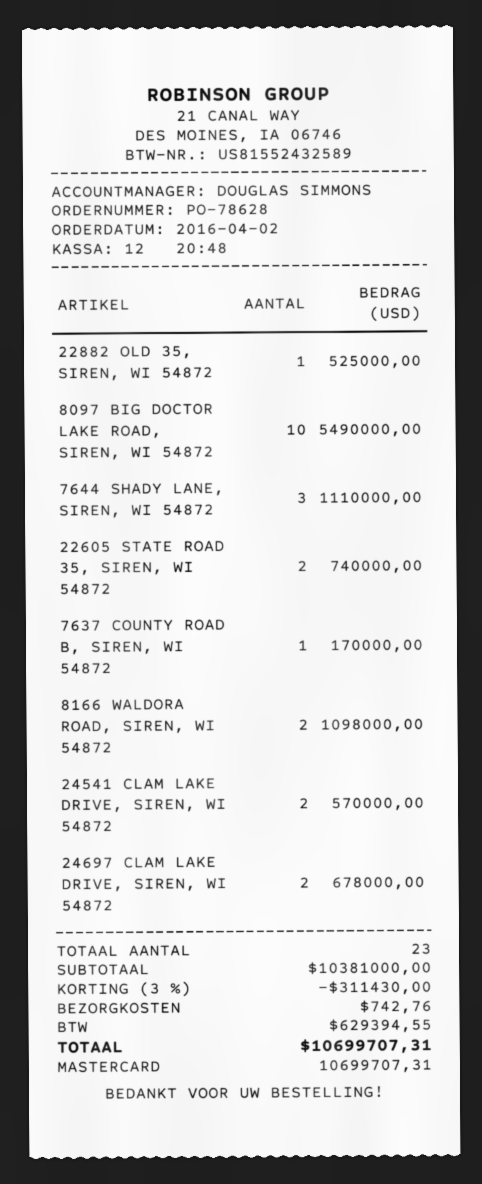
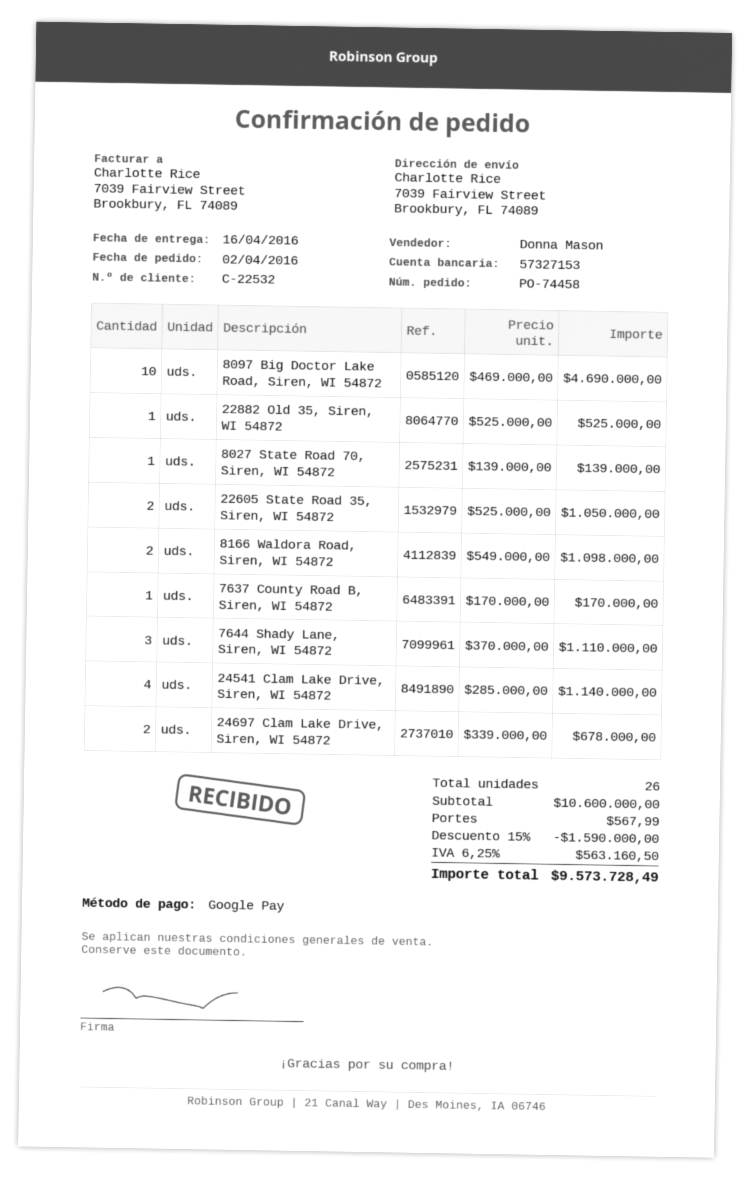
order number: PO-78628 -> PO-74458
sales rep: DOUGLAS SIMMONS -> Donna Mason
payment method: Mastercard -> Google Pay
8097 BIG DOCTOR LAKE ROAD, SIREN, WI 54872: 10 for 5490000.00 -> 10 for 4690000.00
22605 STATE ROAD 35, SIREN, WI 54872: 2 for 740000.00 -> 2 for 1050000.00
24541 CLAM LAKE DRIVE, SIREN, WI 54872: 2 for 570000.00 -> 4 for 1140000.00
8027 State Road 70, Siren, WI 54872: none -> 1 for 139000.00
total quantity: 23 -> 26
subtotal: 10381000.00 -> 10600000.00
discount: 3% = 311430.00 -> 15% = 1590000.00
shipping: 742.76 -> 567.99
tax: 629394.55 -> 563160.50
total: 10699707.31 -> 9573728.49

